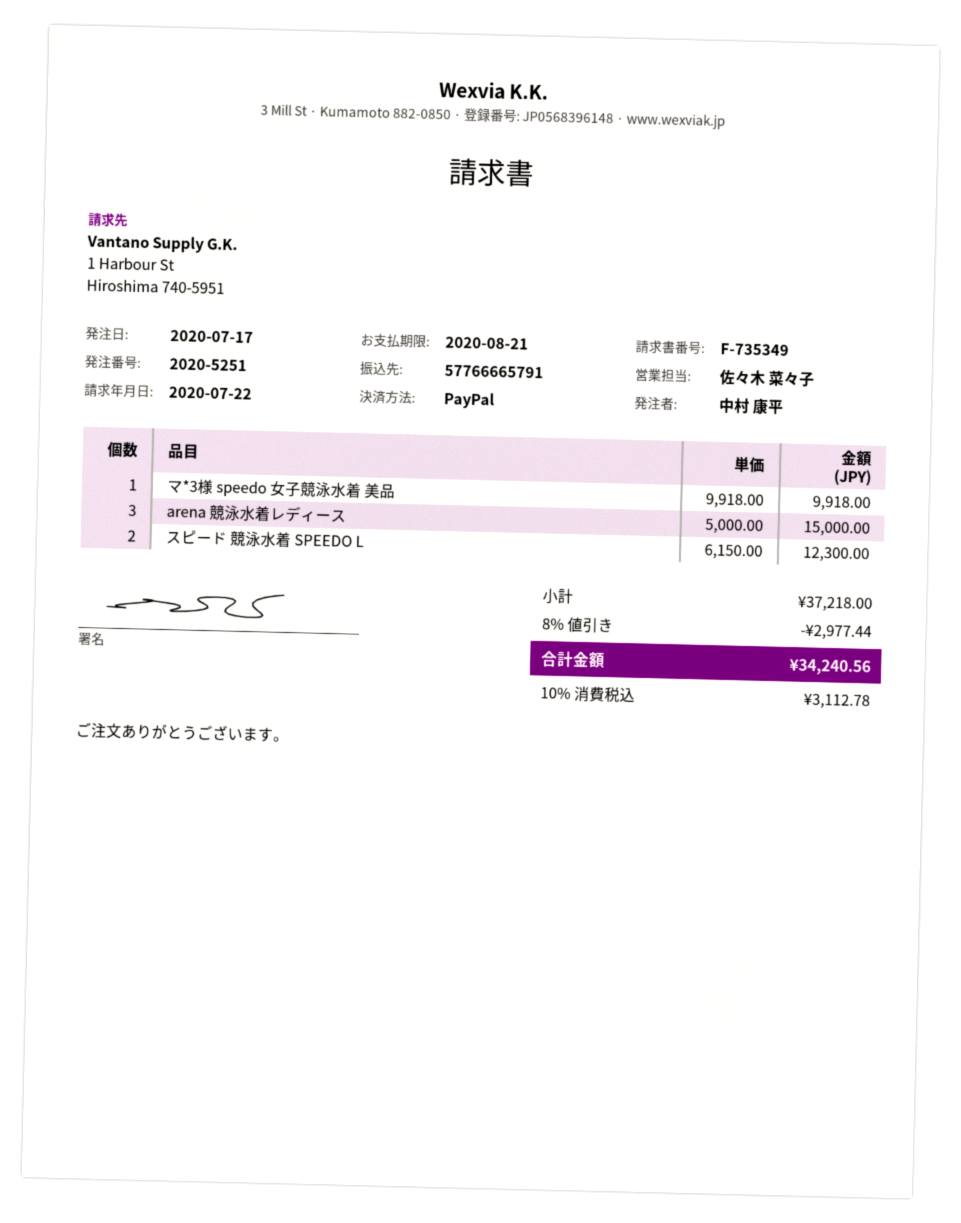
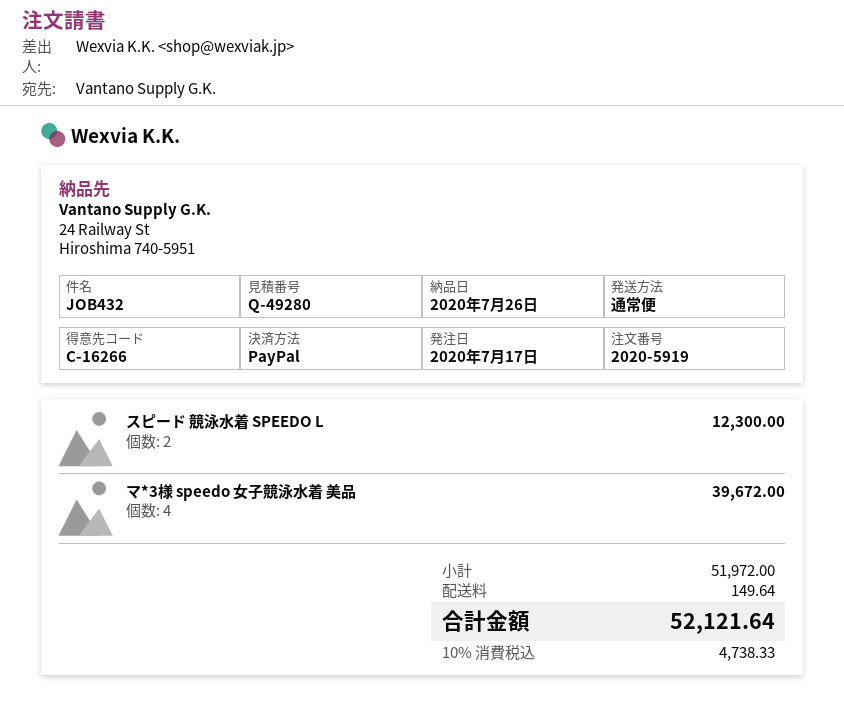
order number: 2020-5251 -> 2020-5919
マ*3様 speedo 女子競泳水着 美品: 1 for 9918.00 -> 4 for 39672.00
arena 競泳水着レディース: 3 for 15000.00 -> none
subtotal: 37218.00 -> 51972.00
discount: 8% = 2977.44 -> none
shipping: none -> 149.64
tax: 10% = 3112.78 -> 10% = 4738.33
total: 34240.56 -> 52121.64

